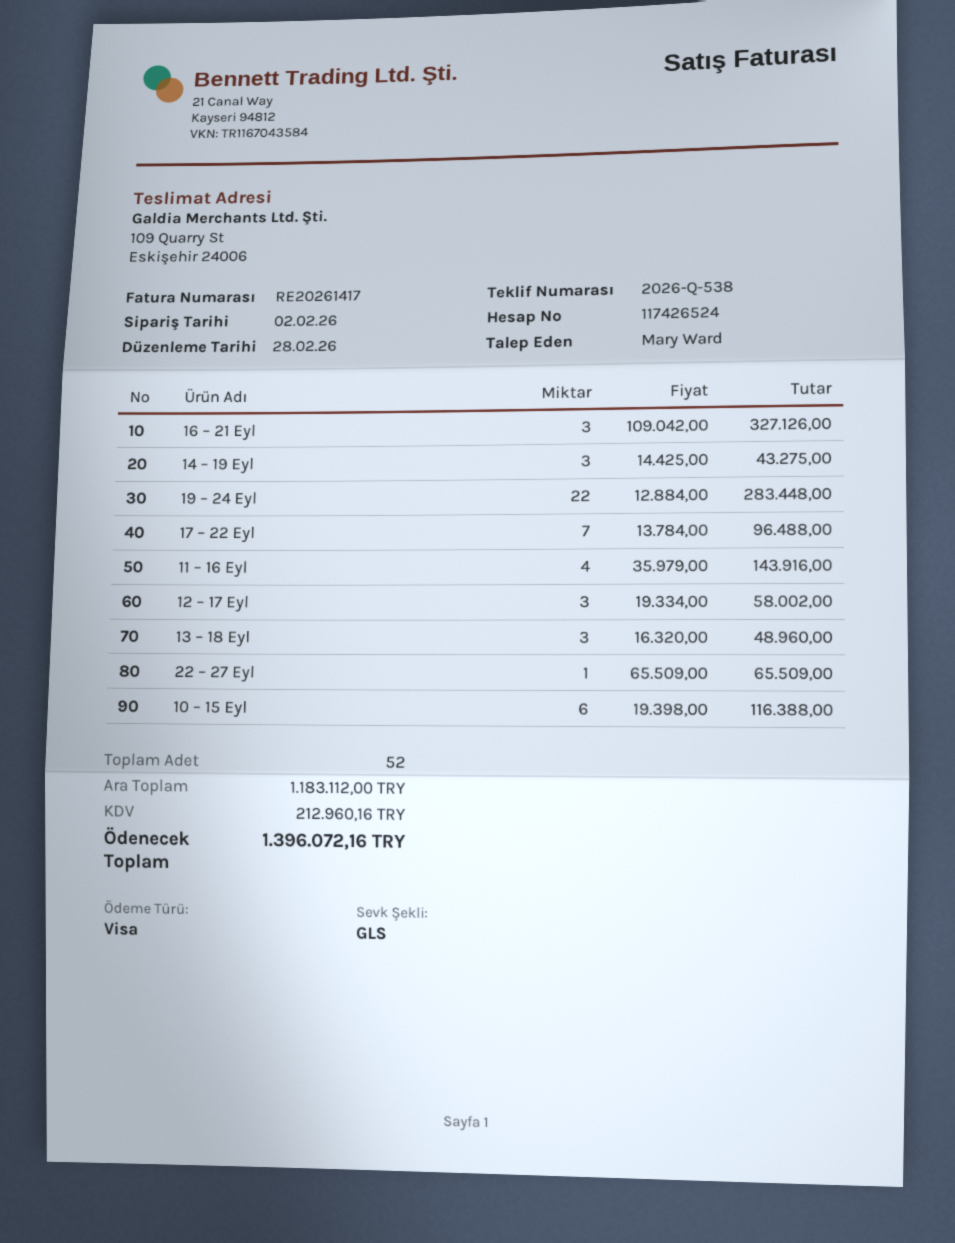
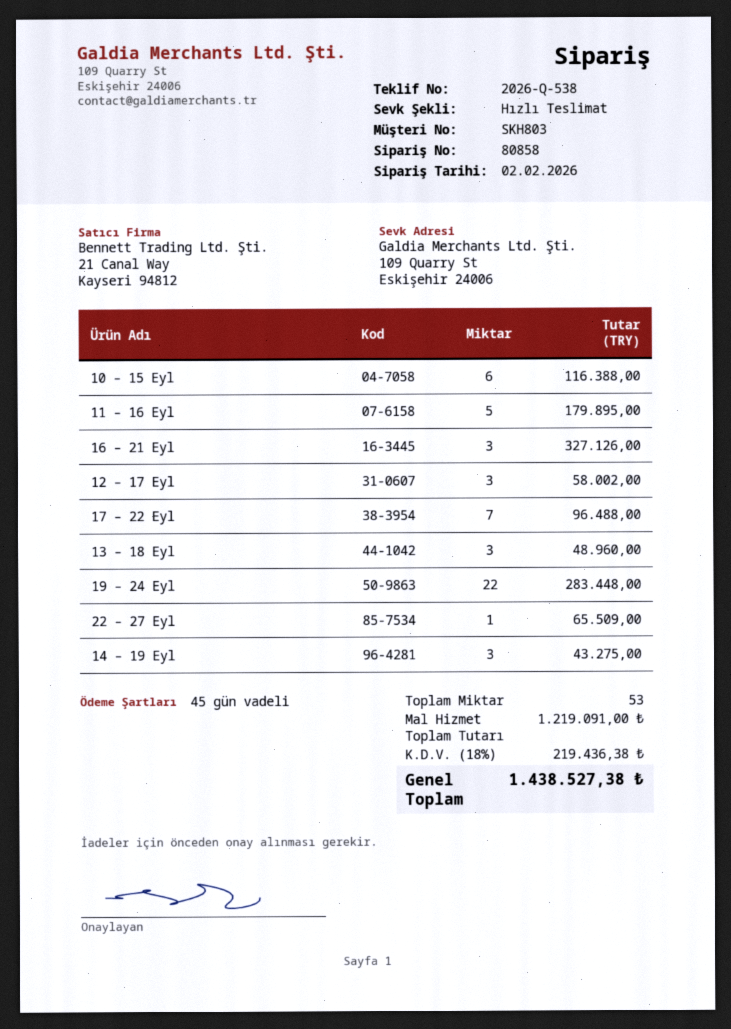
shipping method: GLS -> express
11 – 16 Eyl: 4 for 143916.00 -> 5 for 179895.00
total quantity: 52 -> 53
subtotal: 1183112.00 -> 1219091.00
tax: 212960.16 -> 219436.38
total: 1396072.16 -> 1438527.38

